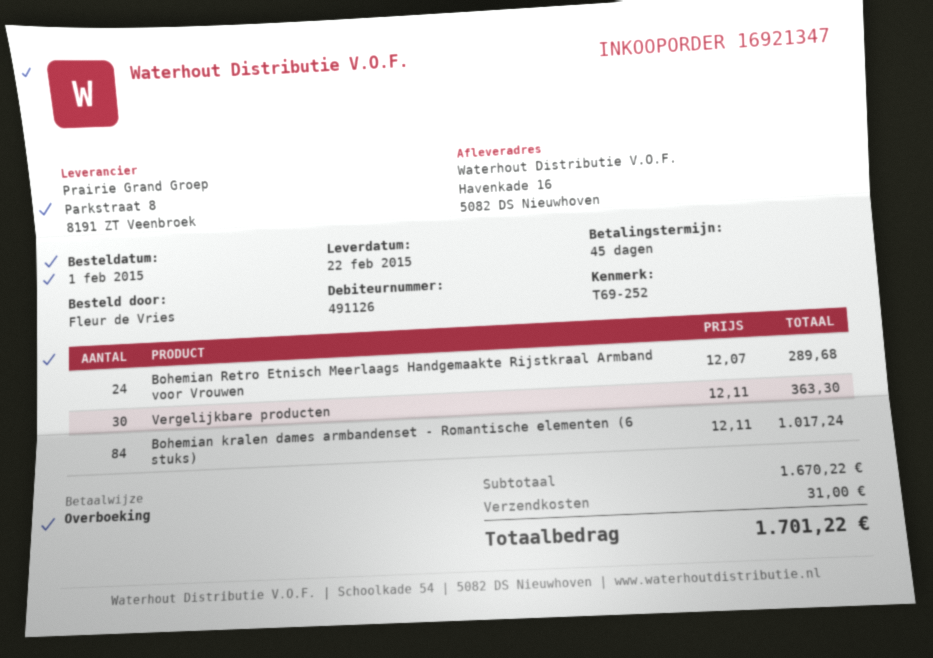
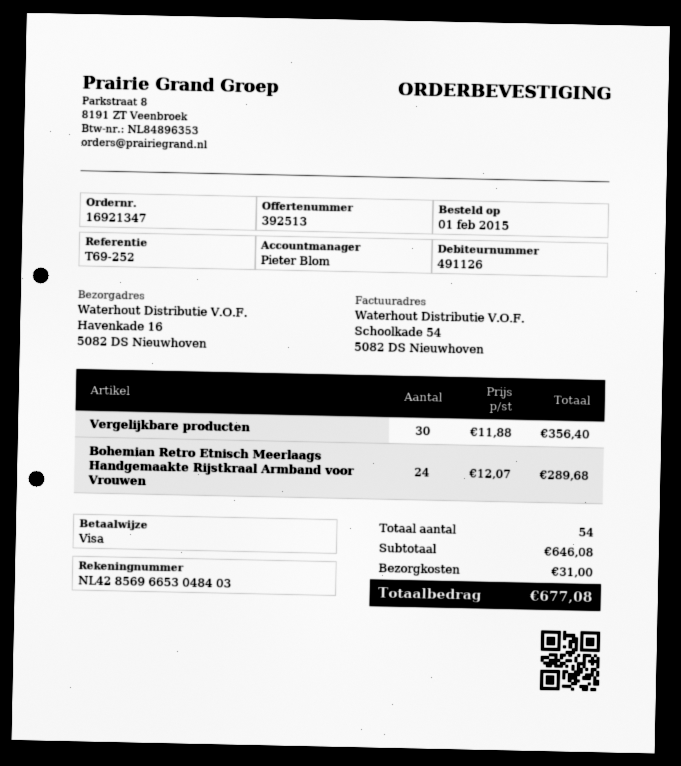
payment method: bank transfer -> Visa
Vergelijkbare producten: 30 x 12.11 = 363.30 -> 30 x 11.88 = 356.40
Bohemian kralen dames armbandenset - Romantische elementen (6 stuks): 84 x 12.11 = 1017.24 -> none
subtotal: 1670.22 -> 646.08
total: 1701.22 -> 677.08

